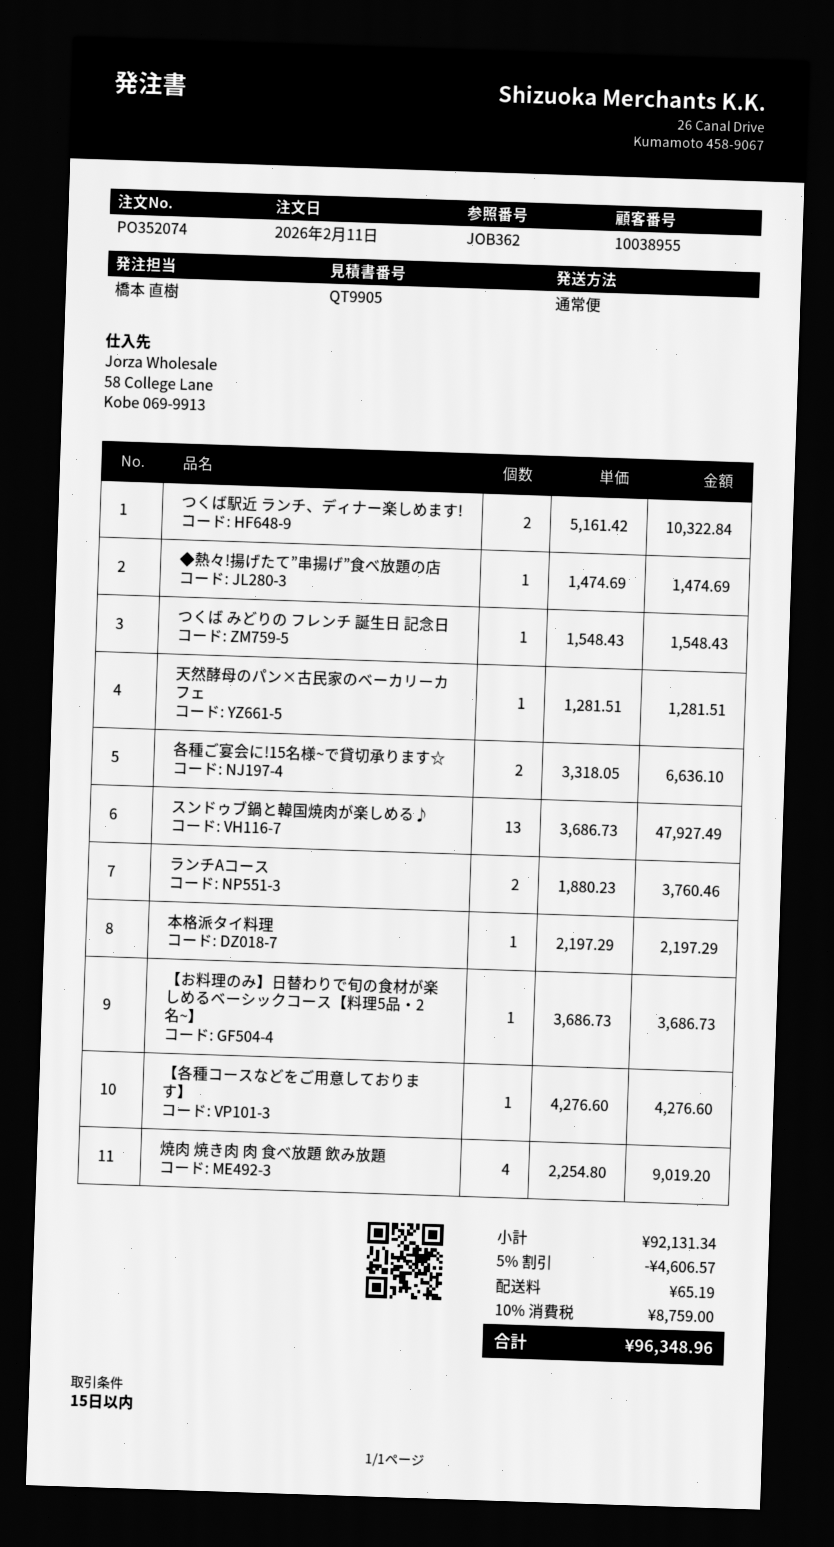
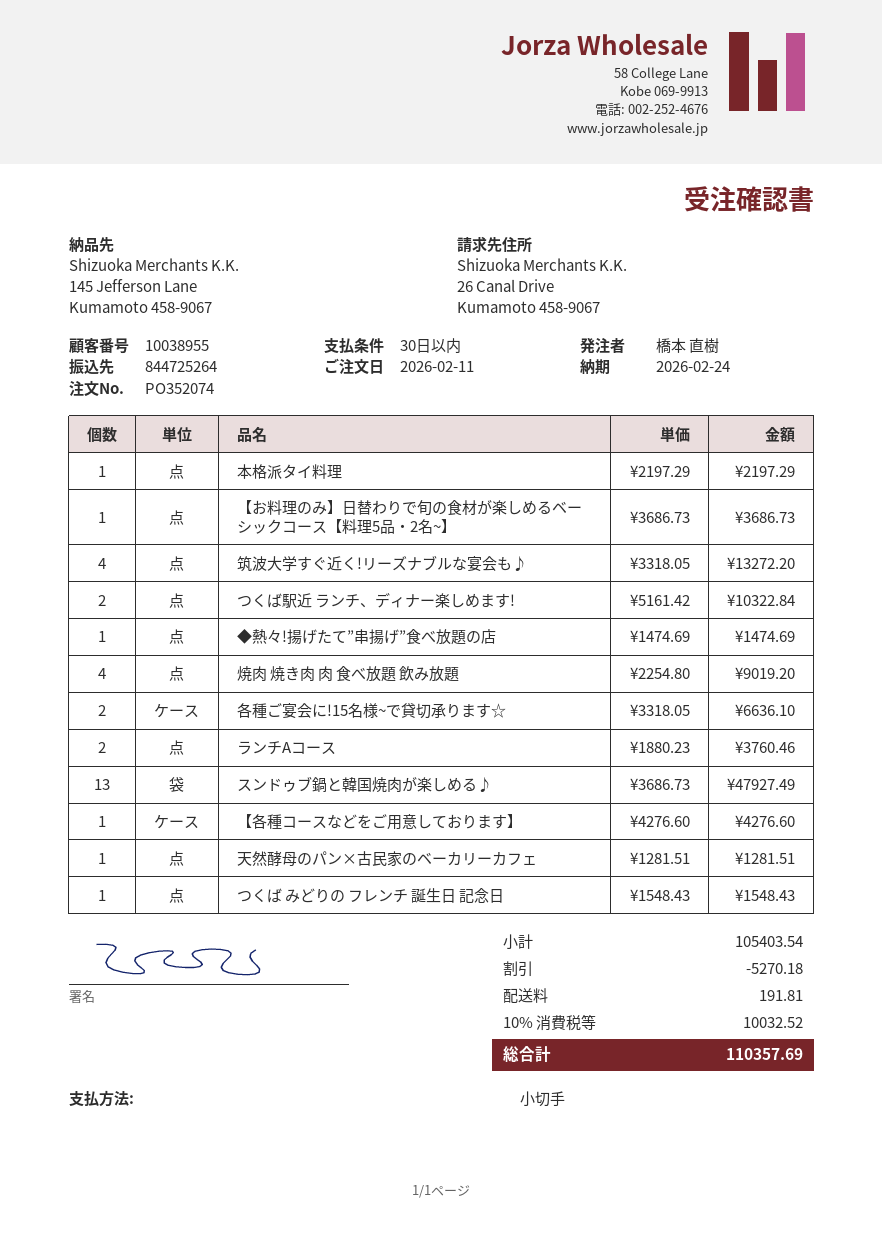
payment terms: 15 days -> 30 days
筑波大学すぐ近く!リーズナブルな宴会も♪: none -> 4 x 3318.05 = 13272.20
subtotal: 92131.34 -> 105403.54
discount: 4606.57 -> 5270.18
shipping: 65.19 -> 191.81
tax: 10% = 8759.00 -> 10% = 10032.52
total: 96348.96 -> 110357.69

